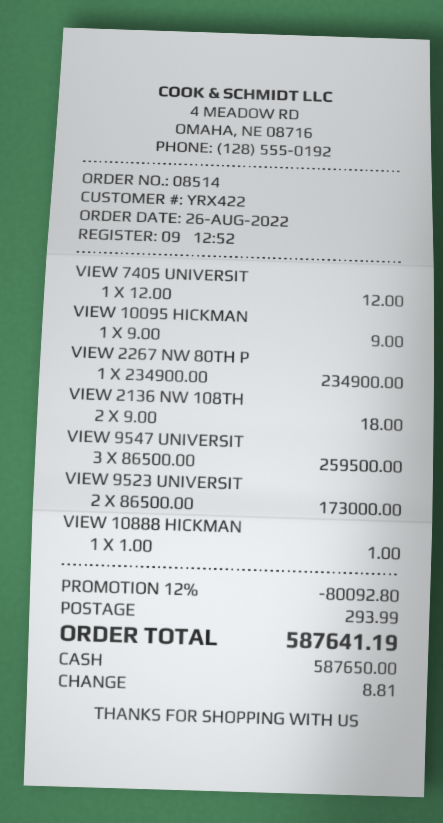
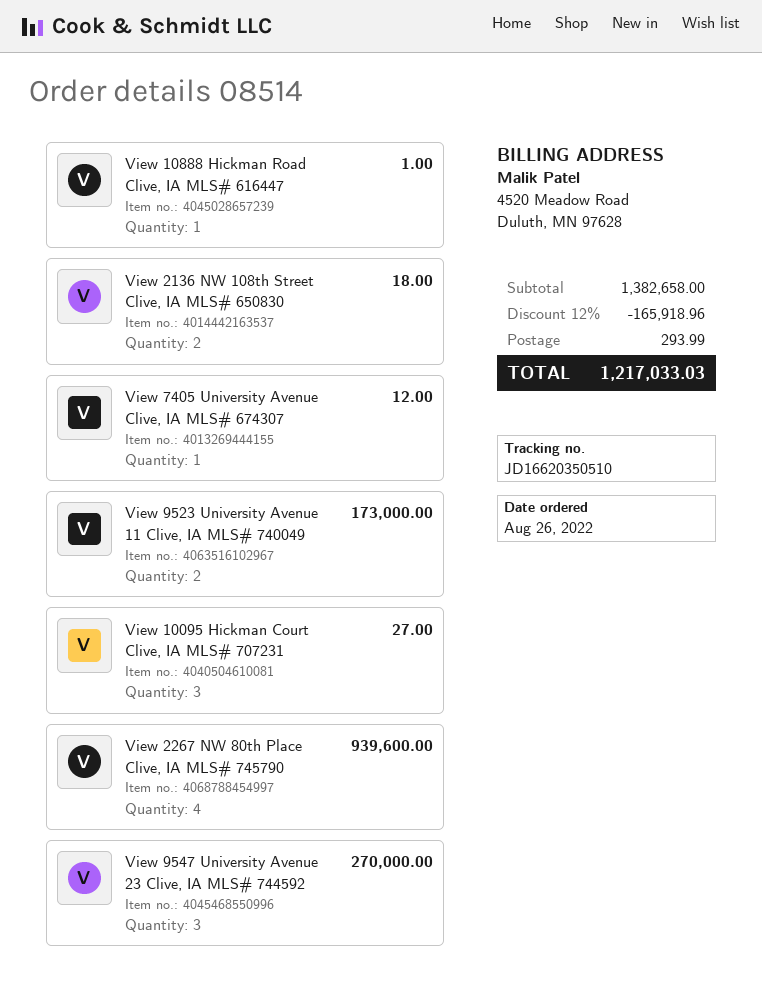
VIEW 10095 HICKMAN: 1 for 9.00 -> 3 for 27.00
VIEW 2267 NW 80TH P: 1 for 234900.00 -> 4 for 939600.00
VIEW 9547 UNIVERSIT: 3 for 259500.00 -> 3 for 270000.00
discount: 12% = 80092.80 -> 12% = 165918.96
total: 587641.19 -> 1217033.03

